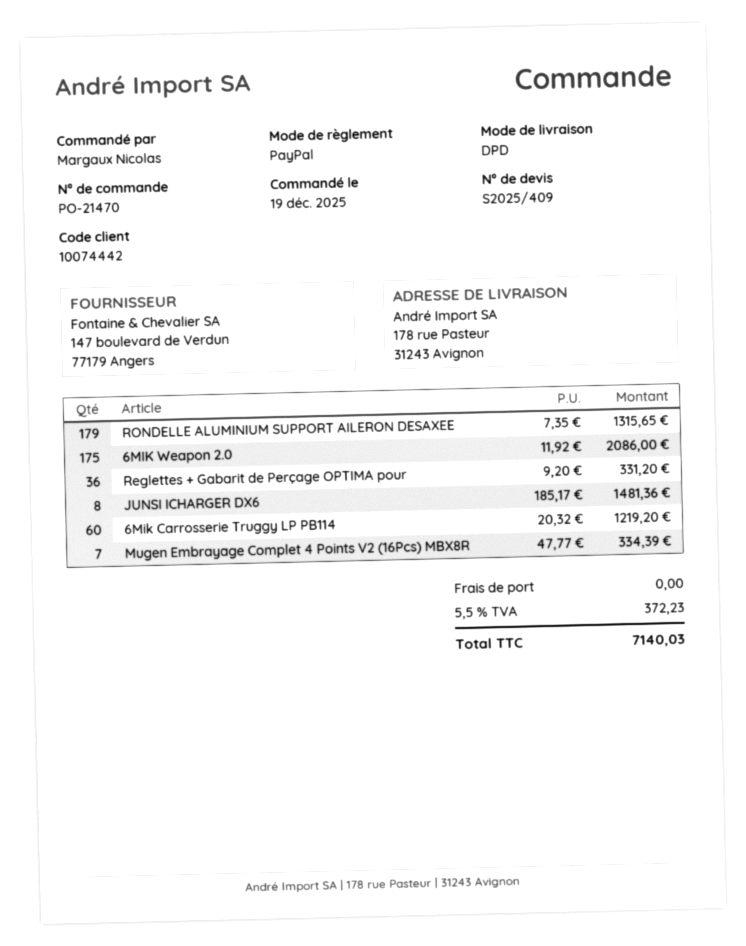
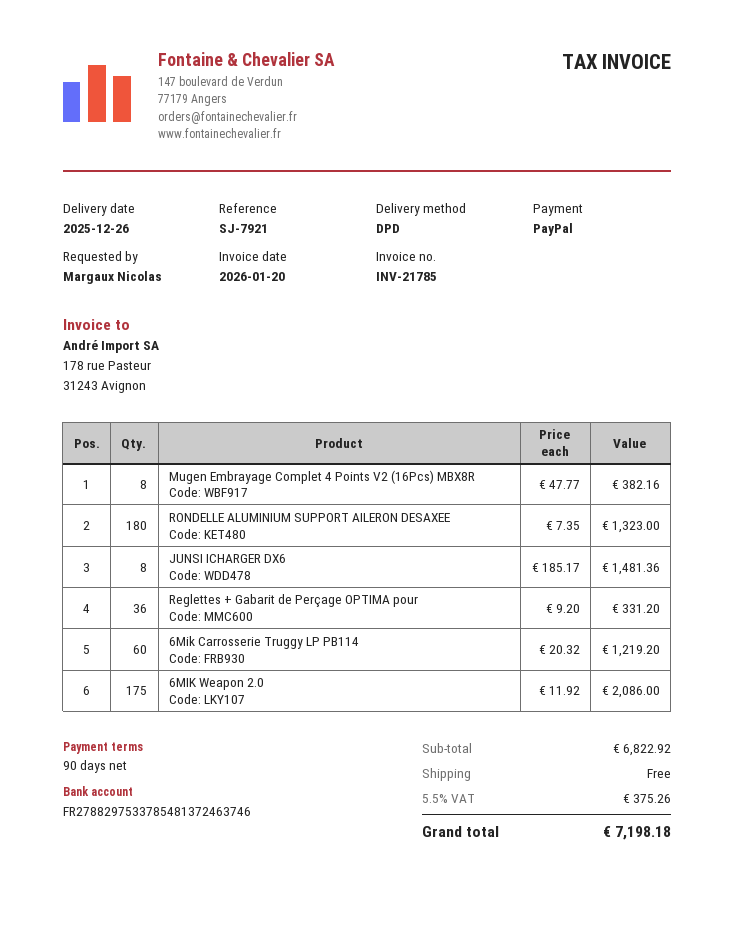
RONDELLE ALUMINIUM SUPPORT AILERON DESAXEE: 179 x 7.35 = 1315.65 -> 180 x 7.35 = 1323.00
Mugen Embrayage Complet 4 Points V2 (16Pcs) MBX8R: 7 x 47.77 = 334.39 -> 8 x 47.77 = 382.16
tax: 5.5% = 372.23 -> 5.5% = 375.26
total: 7140.03 -> 7198.18

